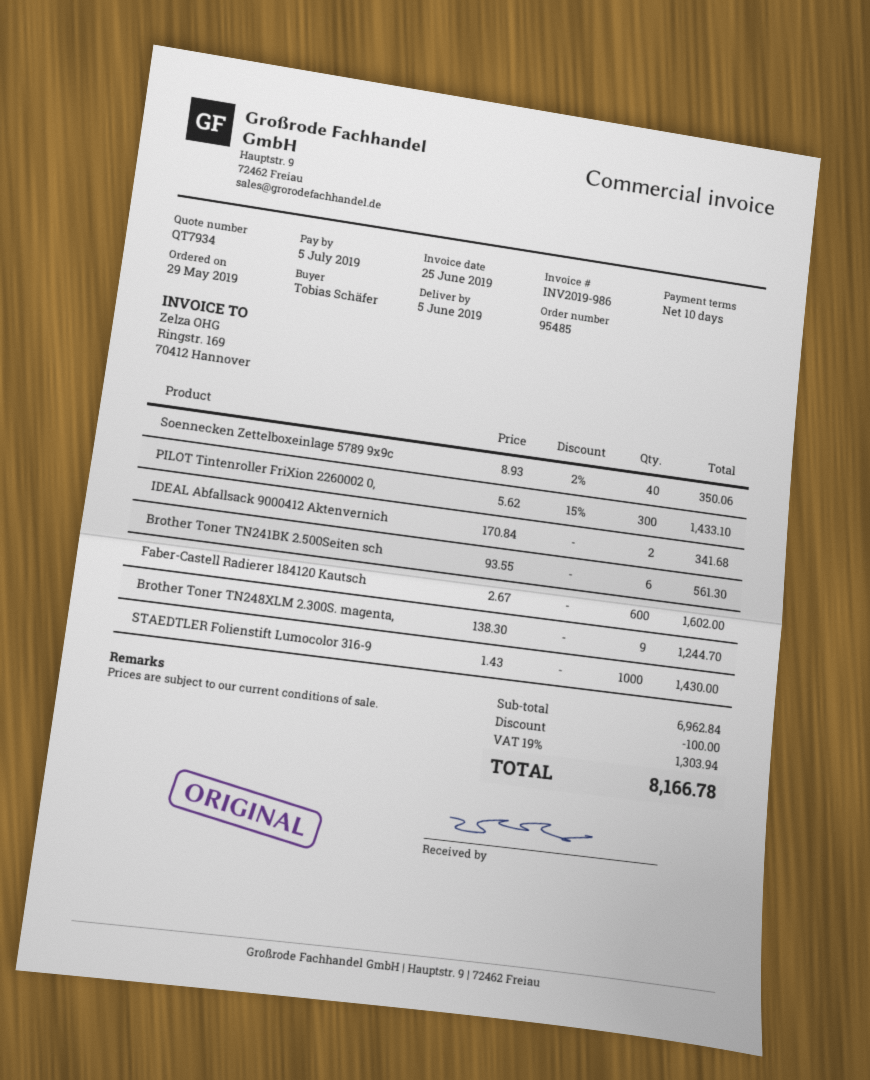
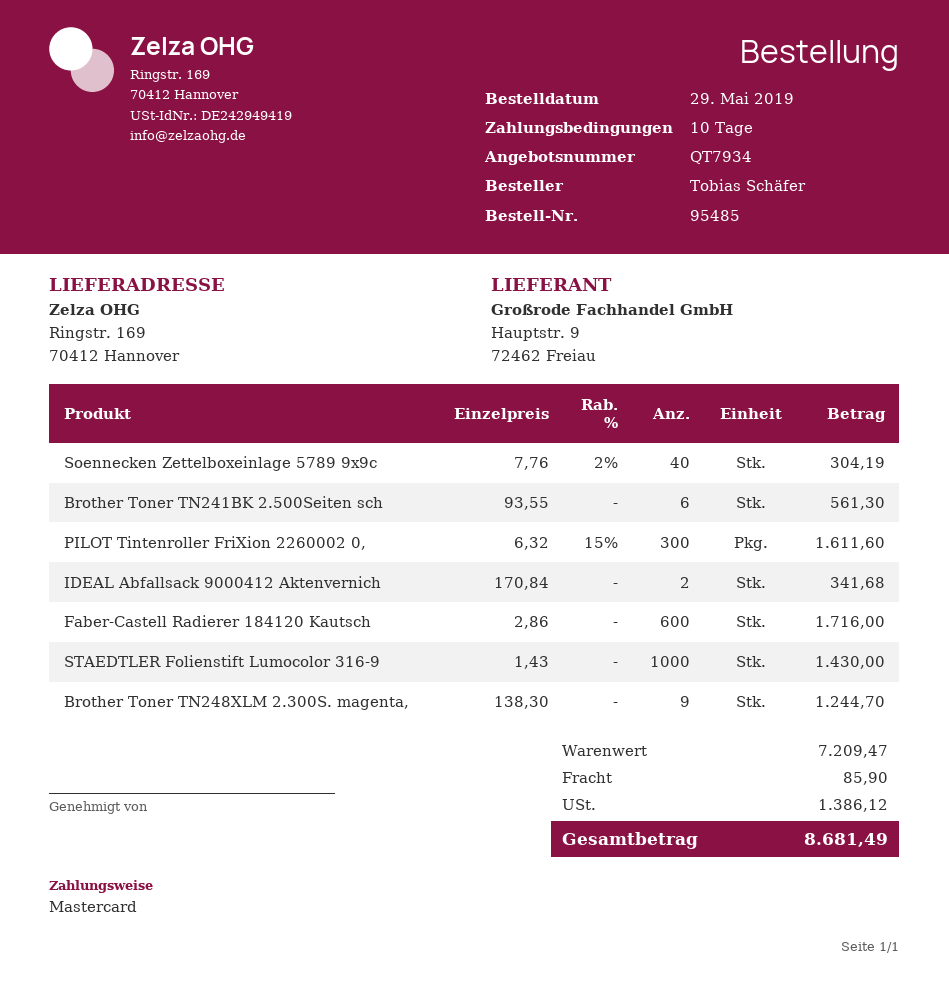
Soennecken Zettelboxeinlage 5789 9x9c: 40 x 8.93 - 2% = 350.06 -> 40 x 7.76 - 2% = 304.19
PILOT Tintenroller FriXion 2260002 0,: 300 x 5.62 - 15% = 1433.10 -> 300 x 6.32 - 15% = 1611.60
Faber-Castell Radierer 184120 Kautsch: 600 x 2.67 = 1602.00 -> 600 x 2.86 = 1716.00
subtotal: 6962.84 -> 7209.47
discount: 100.00 -> none
shipping: none -> 85.90
tax: 1303.94 -> 1386.12
total: 8166.78 -> 8681.49

